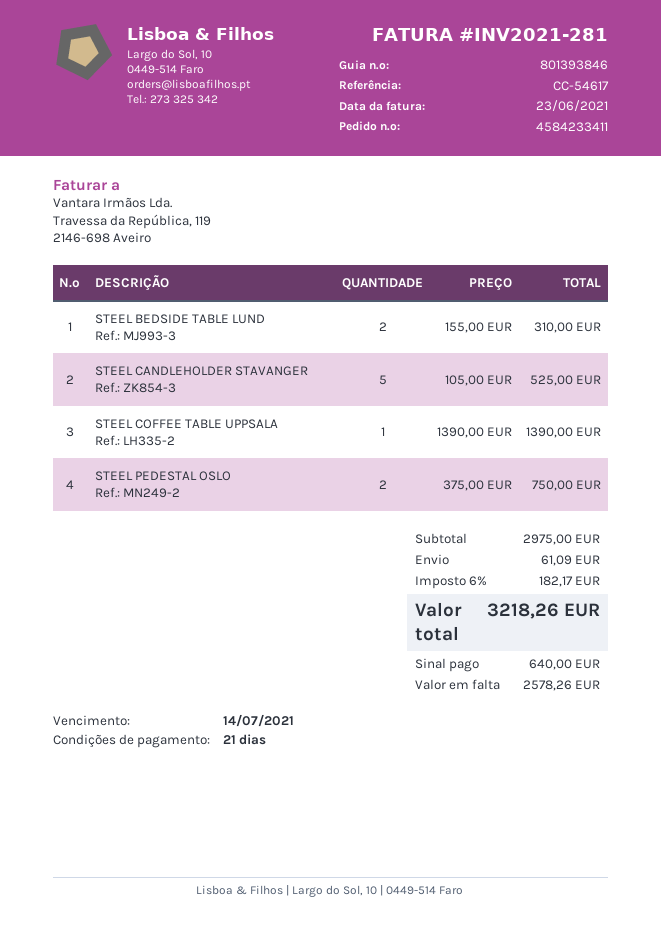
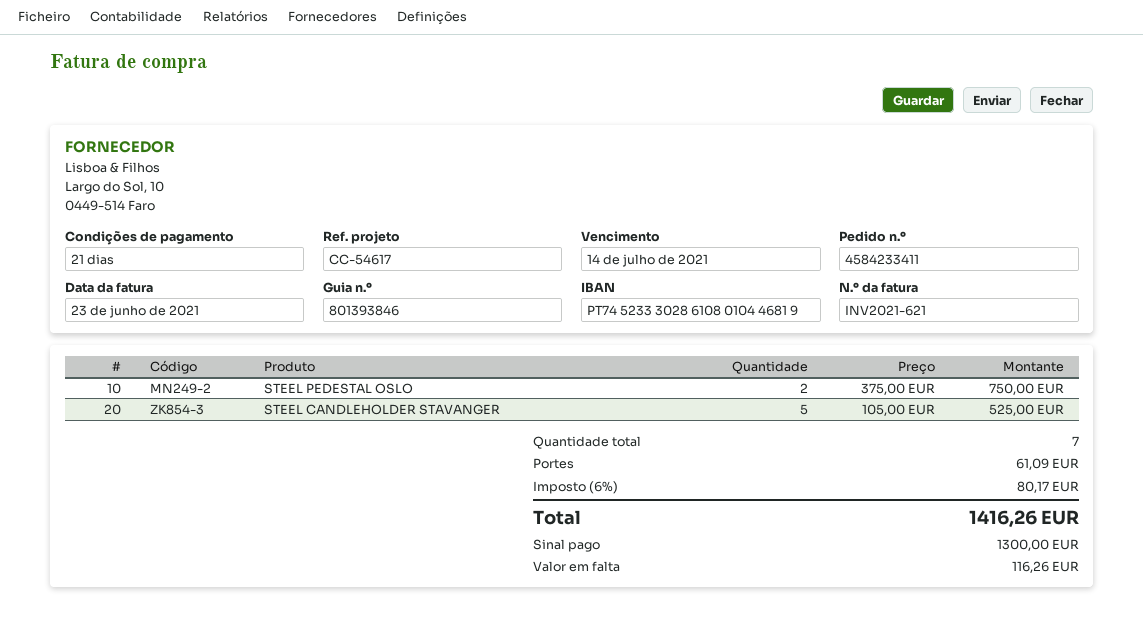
invoice number: INV2021-281 -> INV2021-621
STEEL BEDSIDE TABLE LUND: 2 x 155.00 = 310.00 -> none
STEEL COFFEE TABLE UPPSALA: 1 x 1390.00 = 1390.00 -> none
tax: 6% = 182.17 -> 6% = 80.17
total: 3218.26 -> 1416.26
deposit: 640.00 -> 1300.00
balance: 2578.26 -> 116.26

